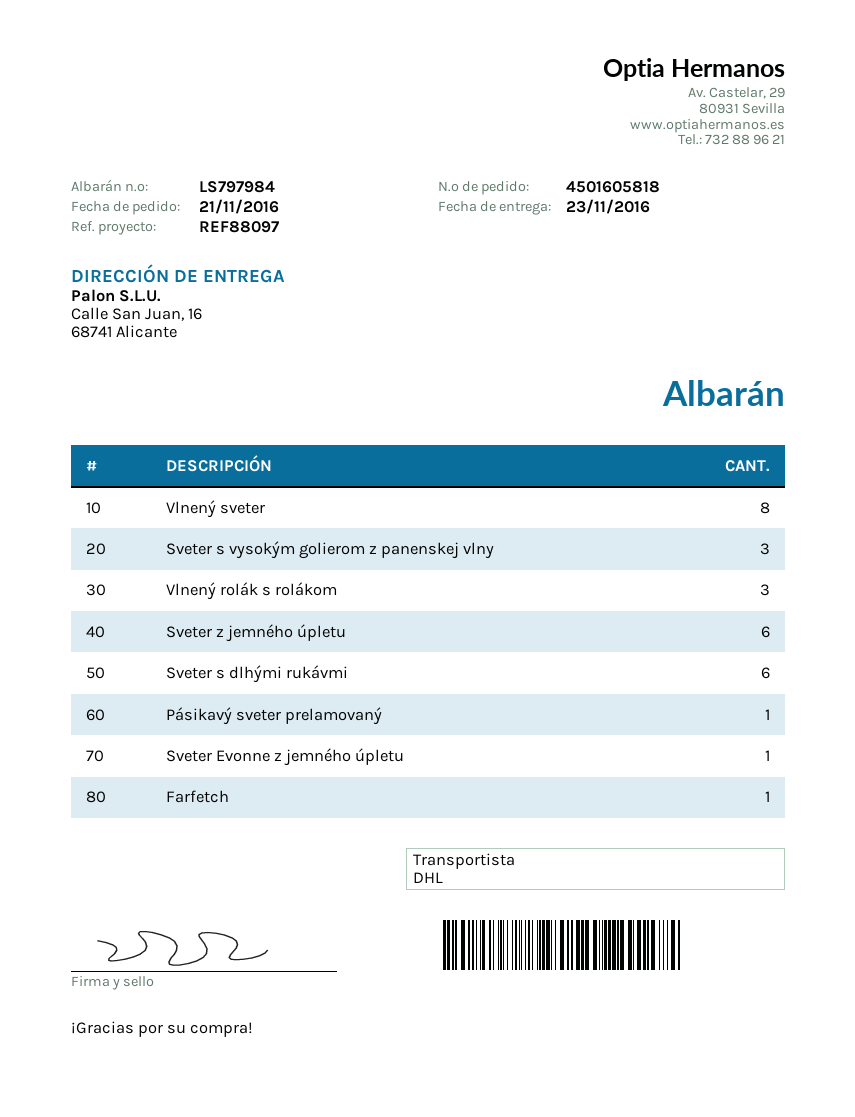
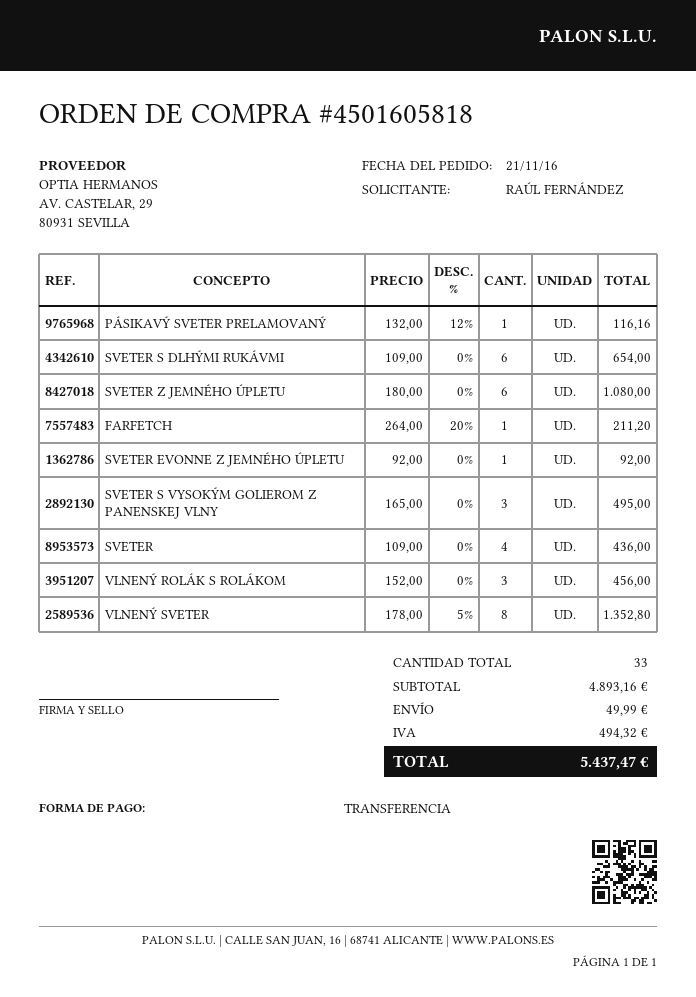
SVETER: none -> 4

